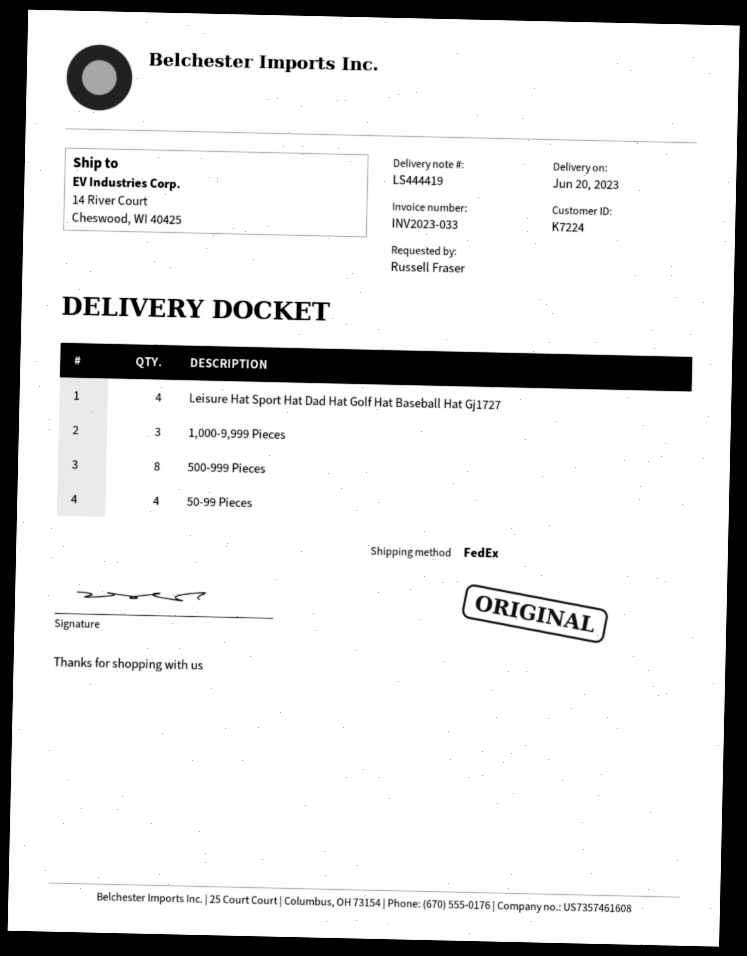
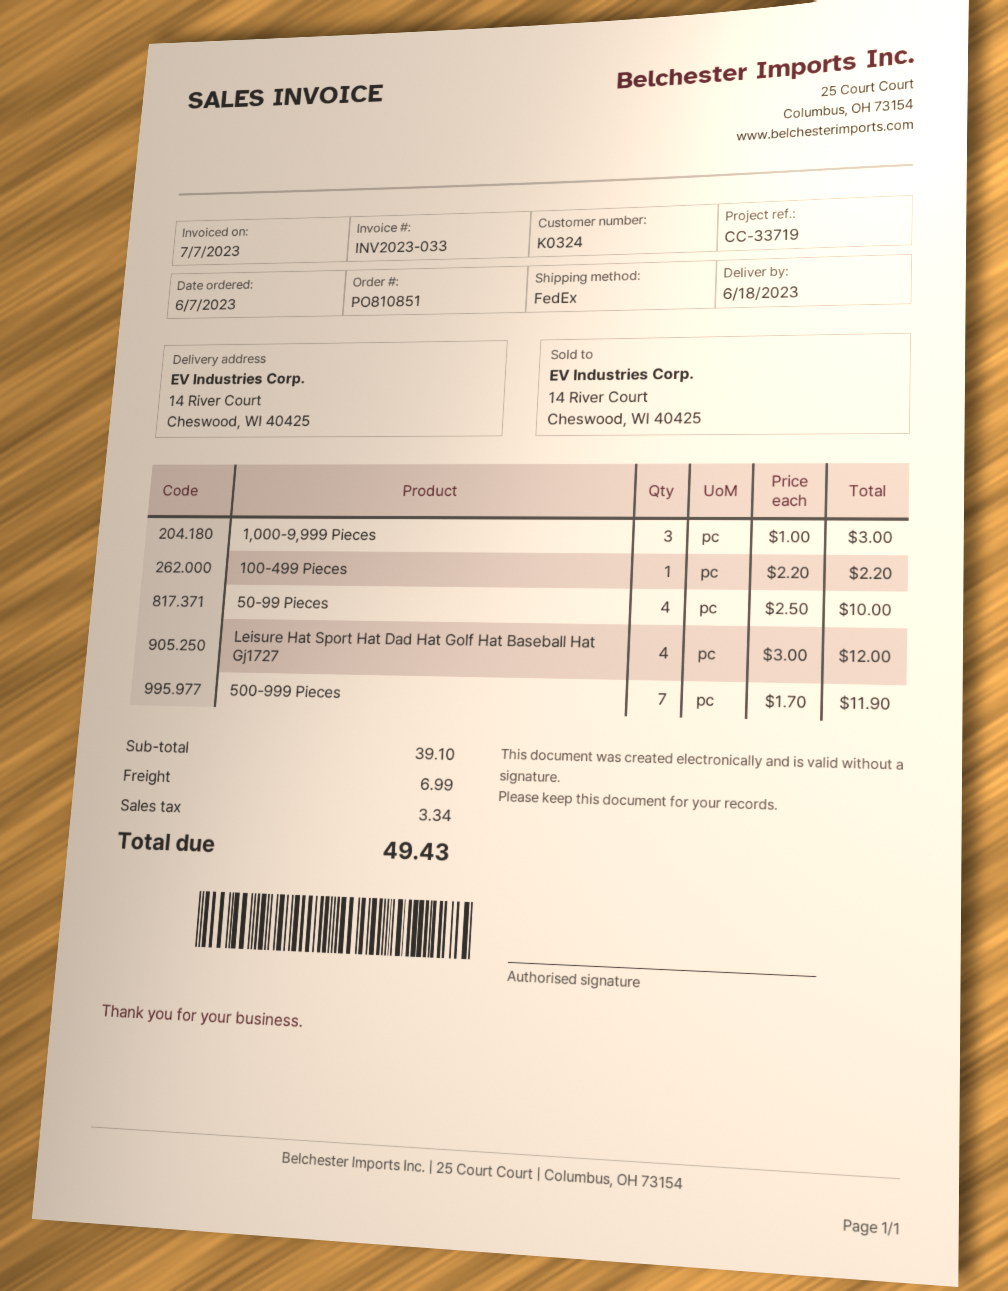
delivery date: 2023-06-20 -> 2023-06-18
customer number: K7224 -> K0324
500-999 Pieces: 8 -> 7
100-499 Pieces: none -> 1

